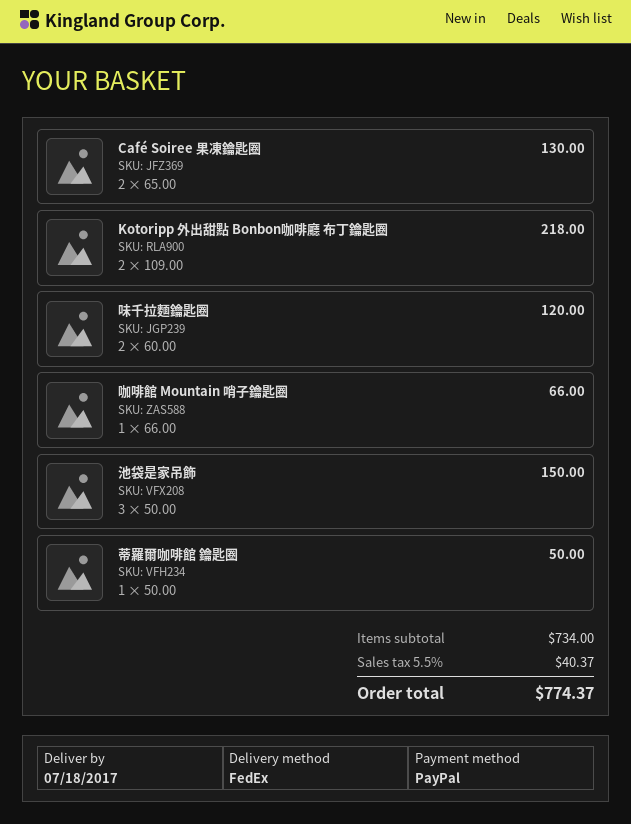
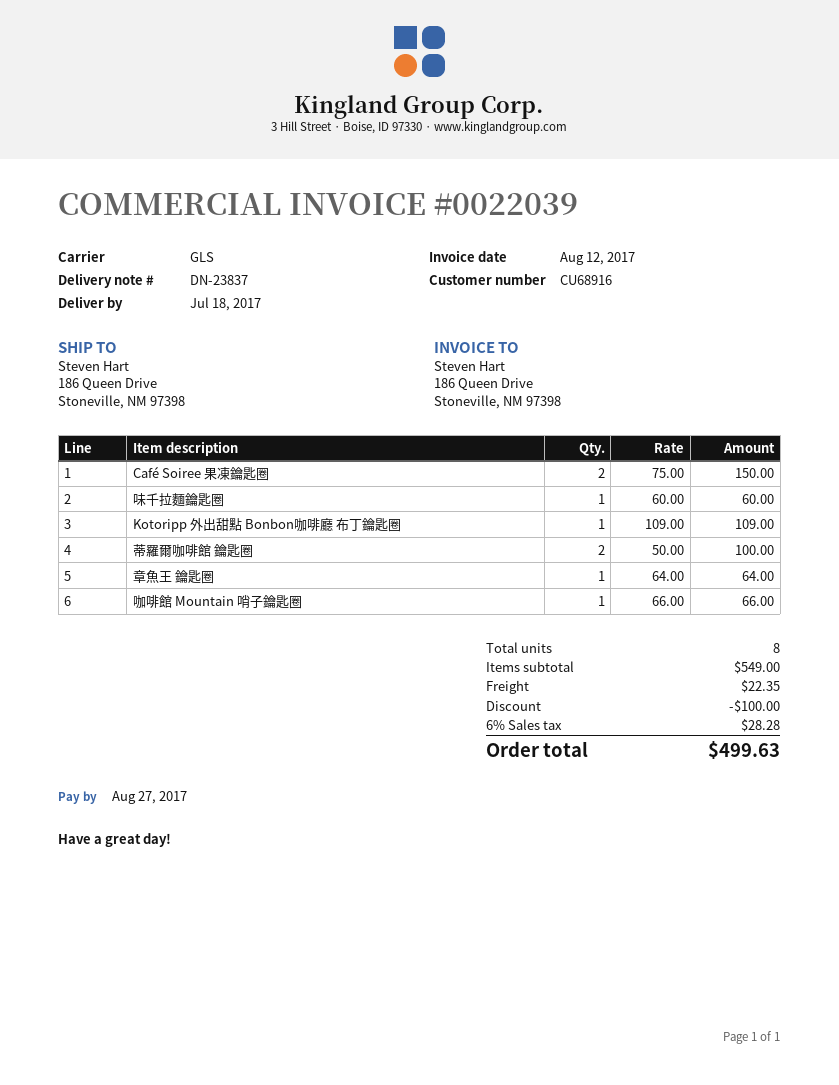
shipping method: FedEx -> GLS
Café Soiree 果凍鑰匙圈: 2 x 65.00 = 130.00 -> 2 x 75.00 = 150.00
Kotoripp 外出甜點 Bonbon咖啡廳 布丁鑰匙圈: 2 x 109.00 = 218.00 -> 1 x 109.00 = 109.00
味千拉麵鑰匙圈: 2 x 60.00 = 120.00 -> 1 x 60.00 = 60.00
池袋是家吊飾: 3 x 50.00 = 150.00 -> none
蒂羅爾咖啡館 鑰匙圈: 1 x 50.00 = 50.00 -> 2 x 50.00 = 100.00
章魚王 鑰匙圈: none -> 1 x 64.00 = 64.00
subtotal: 734.00 -> 549.00
discount: none -> 100.00
shipping: none -> 22.35
tax: 5.5% = 40.37 -> 6% = 28.28
total: 774.37 -> 499.63

